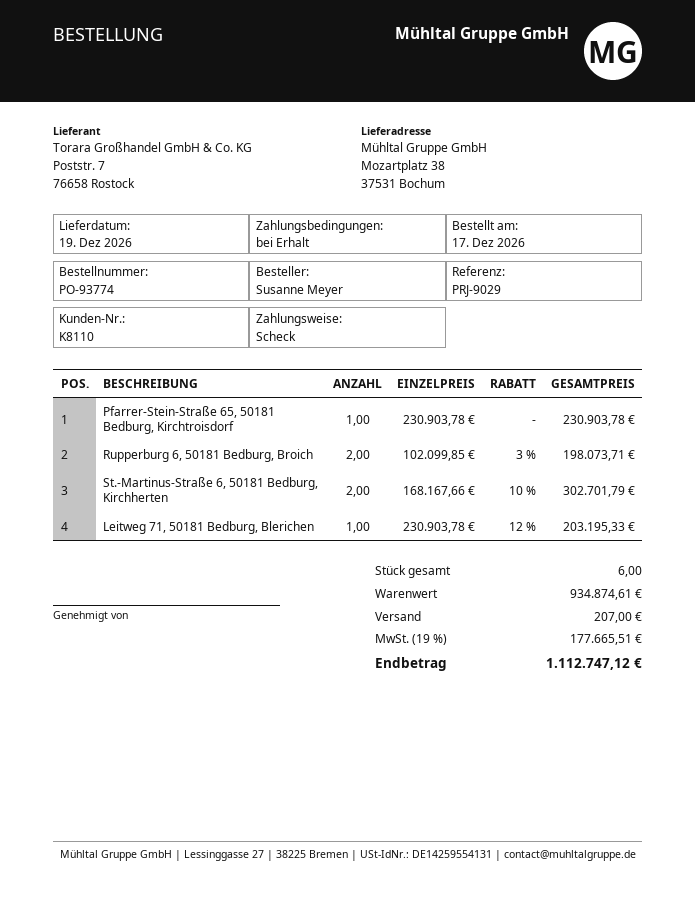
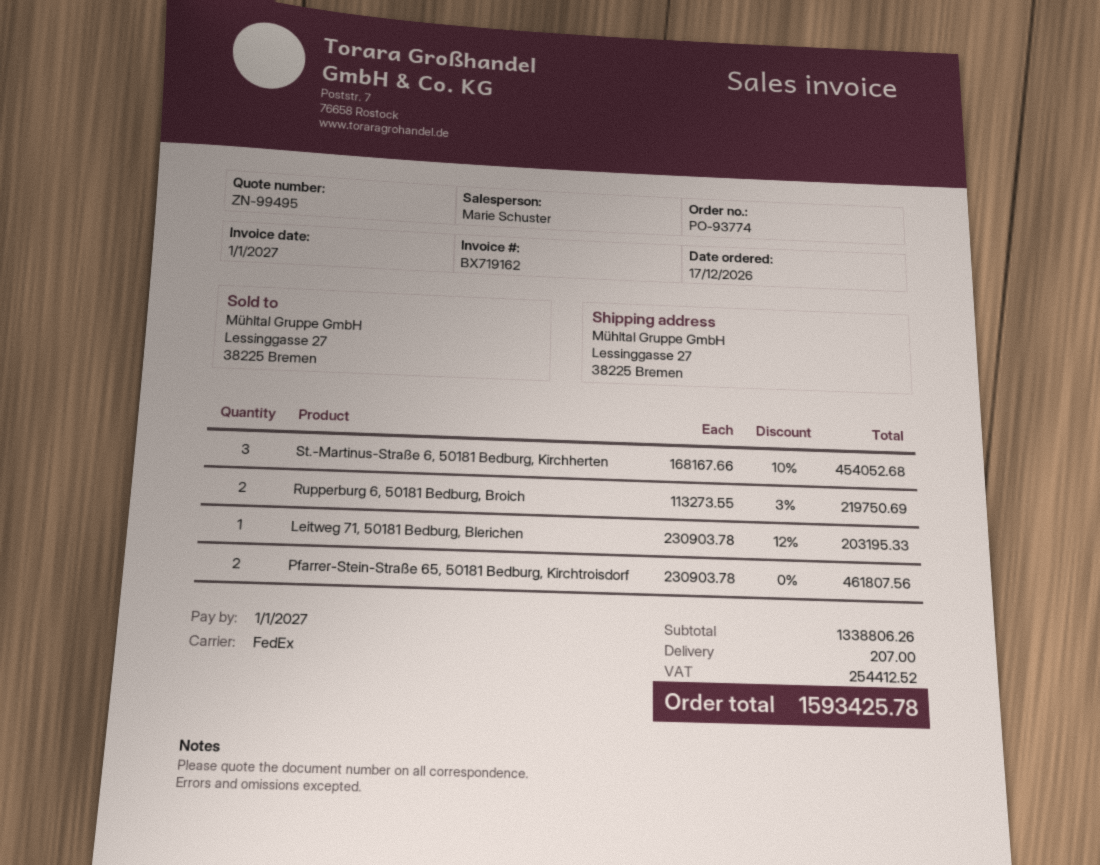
ship to: Mozartplatz 38, 37531 Bochum -> Lessinggasse 27, 38225 Bremen
Pfarrer-Stein-Straße 65, 50181 Bedburg, Kirchtroisdorf: 1 x 230903.78 = 230903.78 -> 2 x 230903.78 = 461807.56
Rupperburg 6, 50181 Bedburg, Broich: 2 x 102099.85 - 3% = 198073.71 -> 2 x 113273.55 - 3% = 219750.69
St.-Martinus-Straße 6, 50181 Bedburg, Kirchherten: 2 x 168167.66 - 10% = 302701.79 -> 3 x 168167.66 - 10% = 454052.68
subtotal: 934874.61 -> 1338806.26
tax: 177665.51 -> 254412.52
total: 1112747.12 -> 1593425.78

